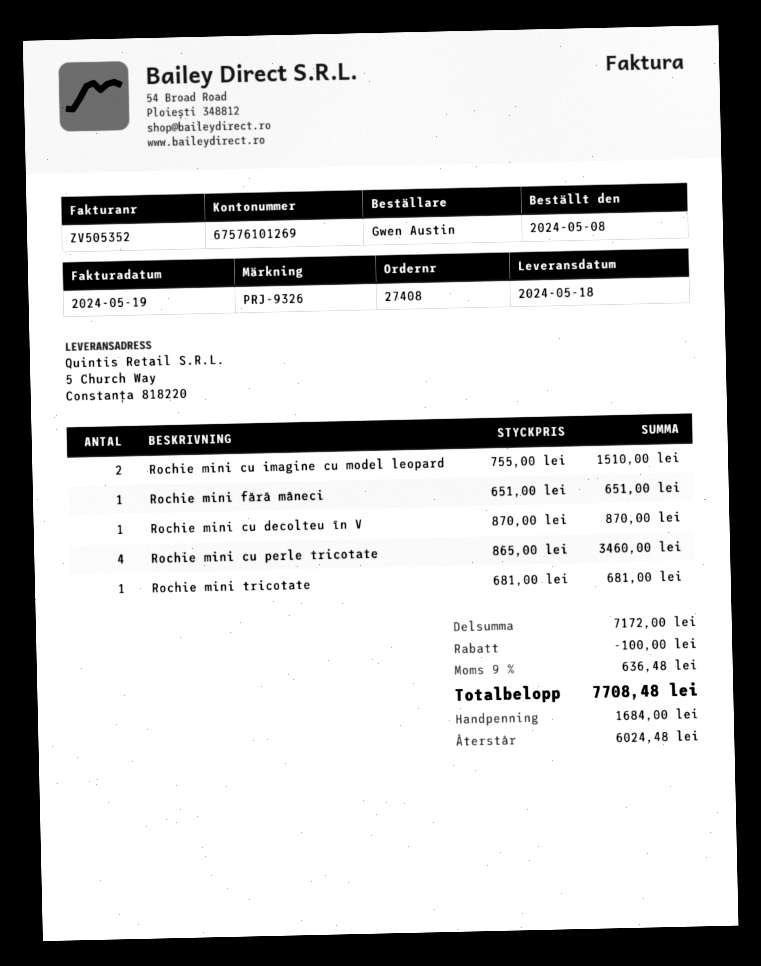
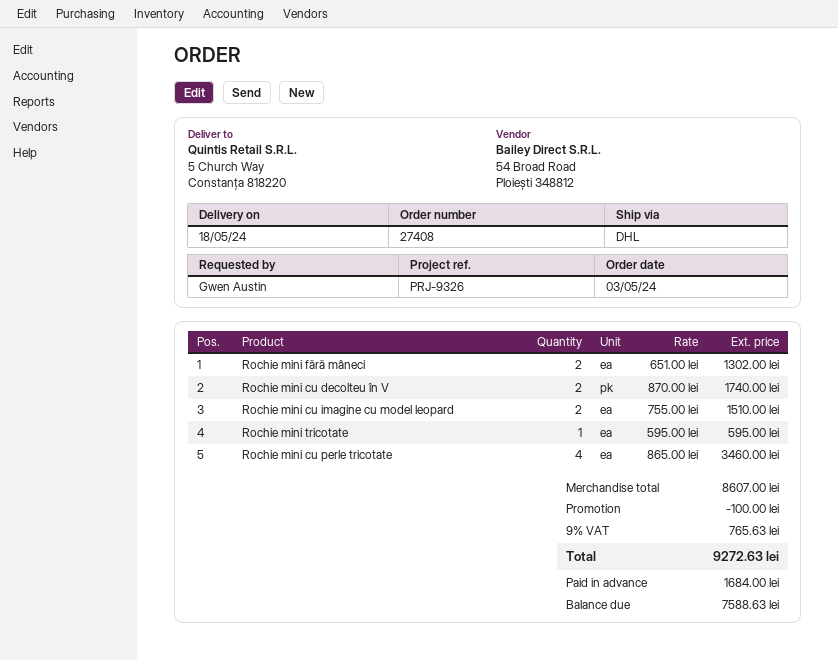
order date: 2024-05-08 -> 2024-05-03
Rochie mini fără mâneci: 1 x 651.00 = 651.00 -> 2 x 651.00 = 1302.00
Rochie mini cu decolteu în V: 1 x 870.00 = 870.00 -> 2 x 870.00 = 1740.00
Rochie mini tricotate: 1 x 681.00 = 681.00 -> 1 x 595.00 = 595.00
subtotal: 7172.00 -> 8607.00
tax: 9% = 636.48 -> 9% = 765.63
total: 7708.48 -> 9272.63
balance: 6024.48 -> 7588.63

